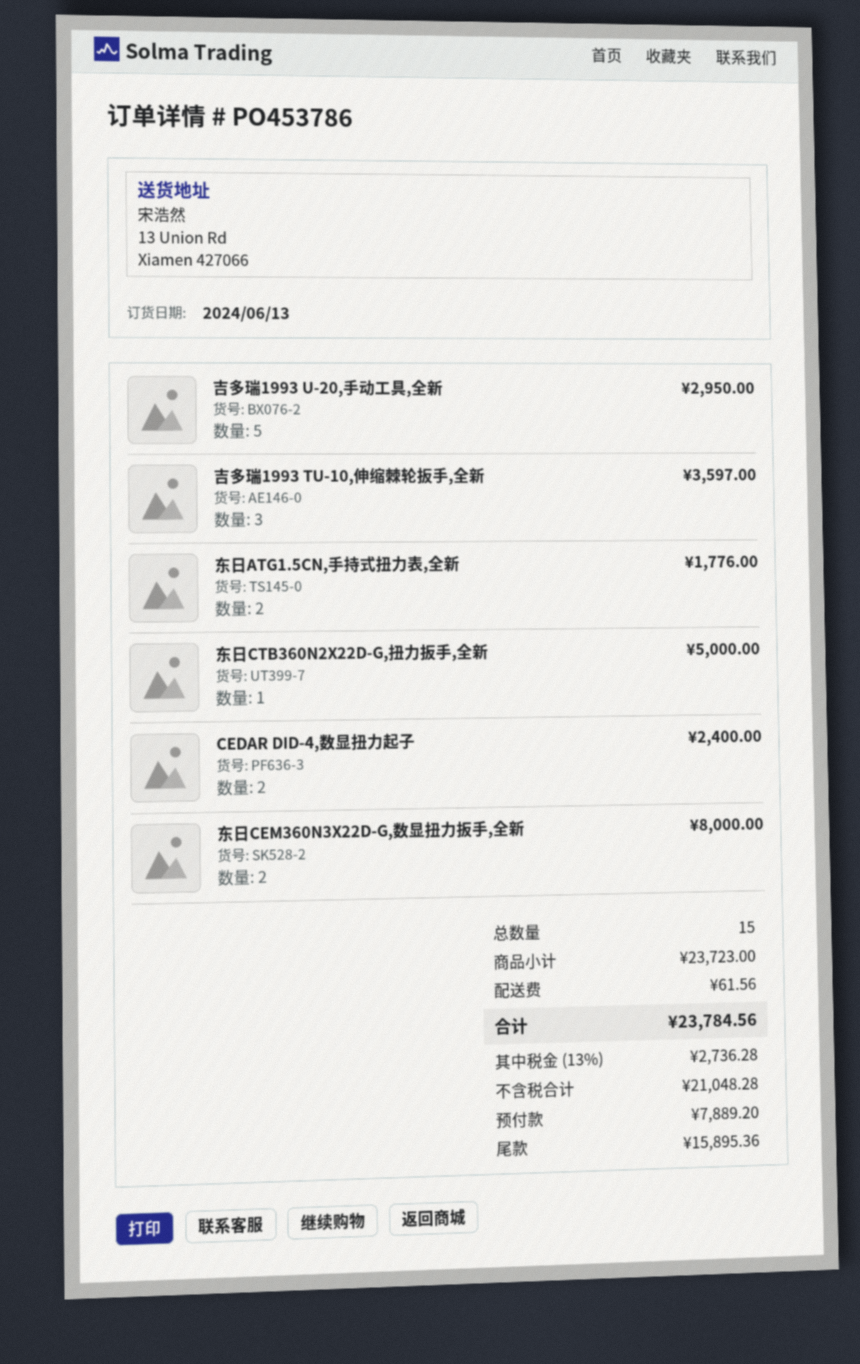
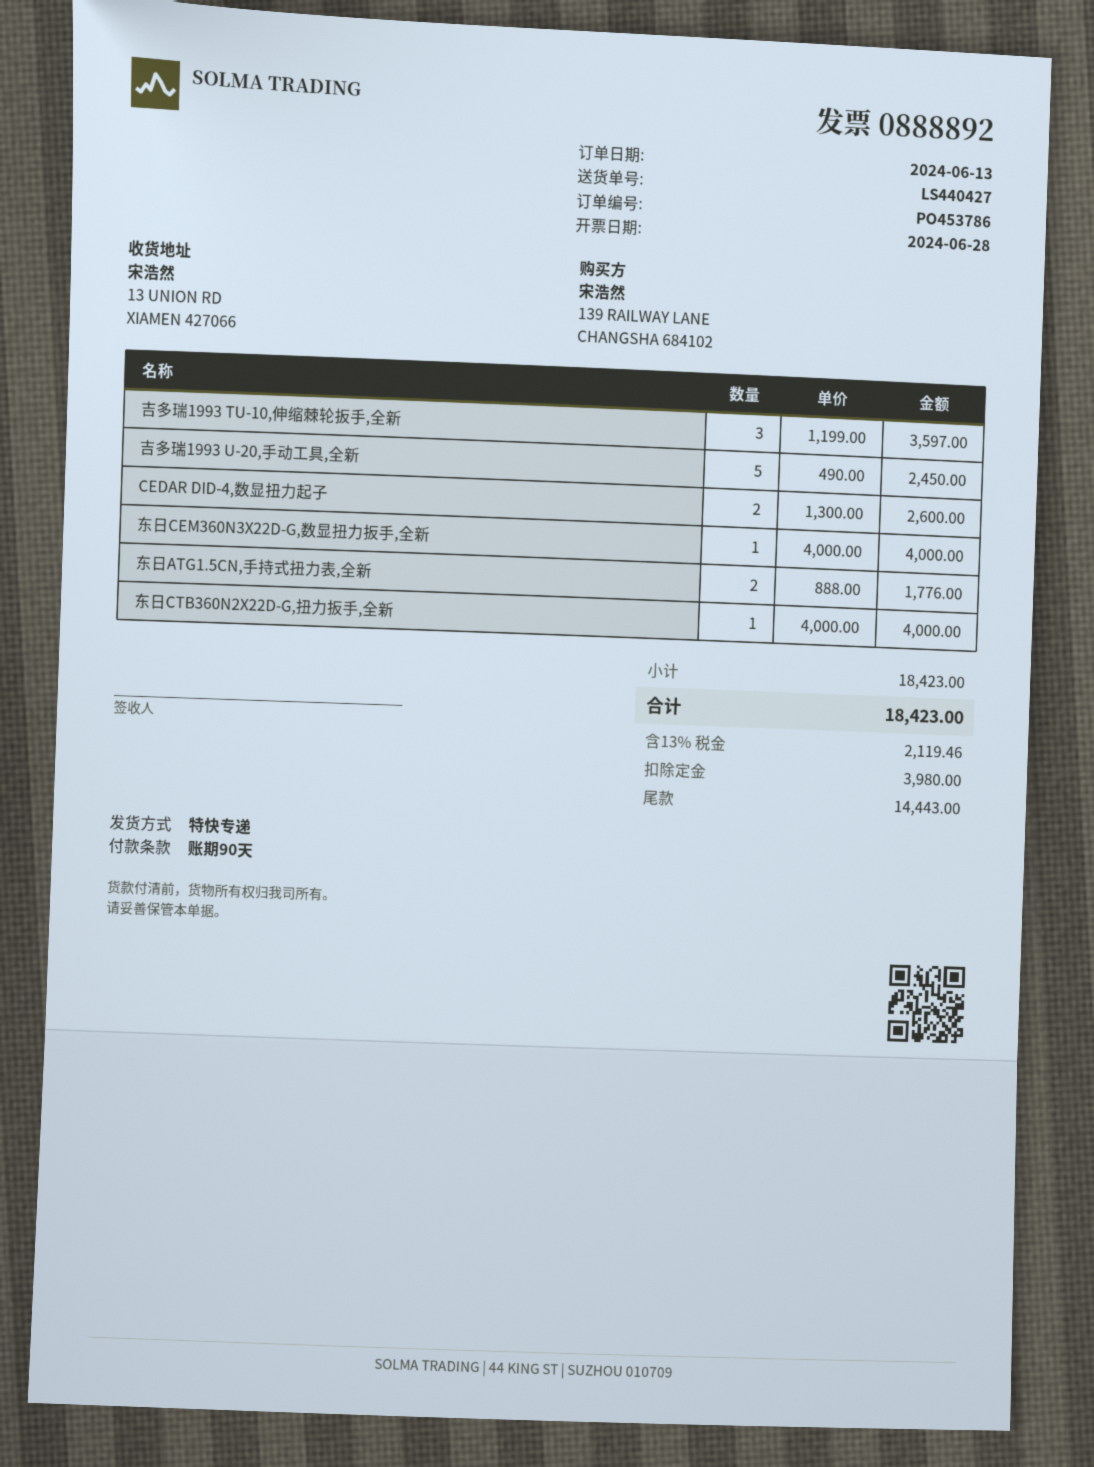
吉多瑞1993 U-20,手动工具,全新: 5 for 2950.00 -> 5 for 2450.00
东日CTB360N2X22D-G,扭力扳手,全新: 1 for 5000.00 -> 1 for 4000.00
CEDAR DID-4,数显扭力起子: 2 for 2400.00 -> 2 for 2600.00
东日CEM360N3X22D-G,数显扭力扳手,全新: 2 for 8000.00 -> 1 for 4000.00
subtotal: 23723.00 -> 18423.00
shipping: 61.56 -> none
tax: 13% = 2736.28 -> 13% = 2119.46
total: 23784.56 -> 18423.00
deposit: 7889.20 -> 3980.00
balance: 15895.36 -> 14443.00

